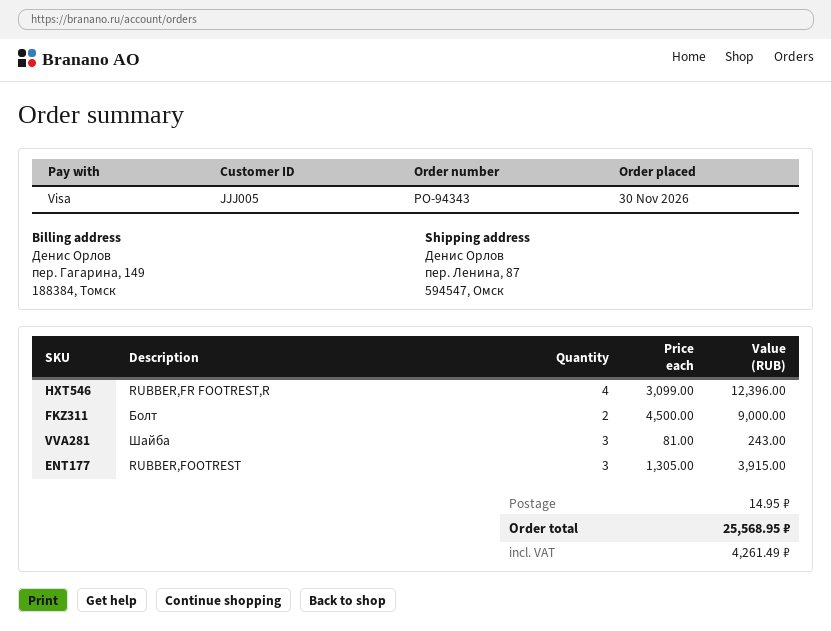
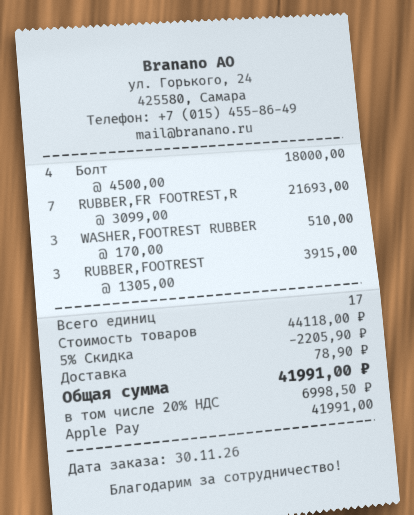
payment method: Visa -> Apple Pay
RUBBER,FR FOOTREST,R: 4 x 3099.00 = 12396.00 -> 7 x 3099.00 = 21693.00
Болт: 2 x 4500.00 = 9000.00 -> 4 x 4500.00 = 18000.00
Шайба: 3 x 81.00 = 243.00 -> none
WASHER,FOOTREST RUBBER: none -> 3 x 170.00 = 510.00
discount: none -> 5% = 2205.90
shipping: 14.95 -> 78.90
tax: 4261.49 -> 6998.50
total: 25568.95 -> 41991.00

